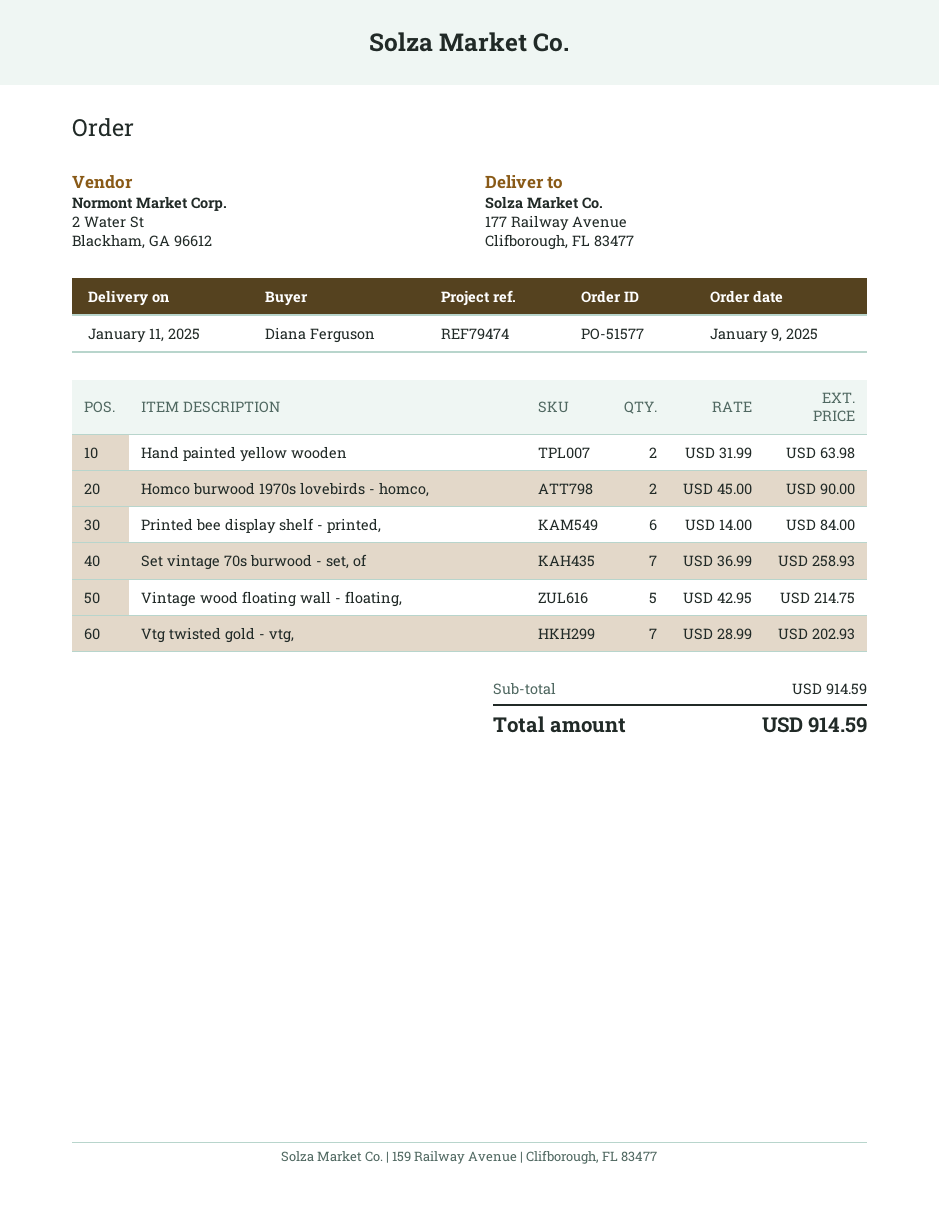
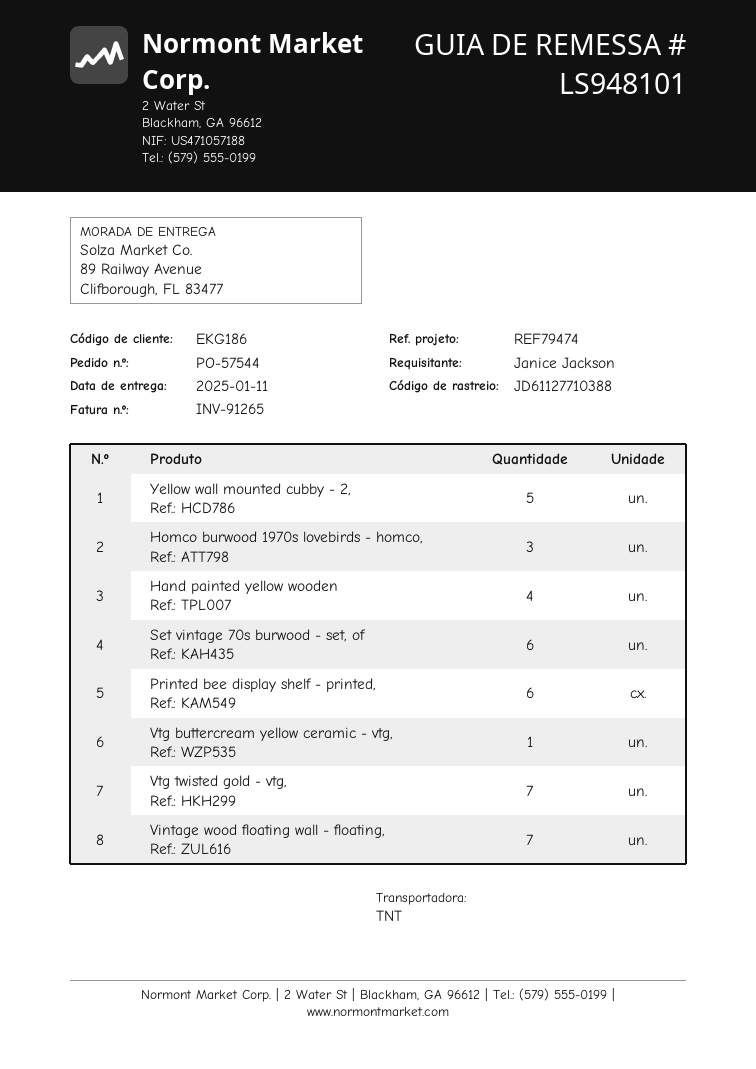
order number: PO-51577 -> PO-57544
ordered by: Diana Ferguson -> Janice Jackson
ship to: 177 Railway Avenue, Clifborough, FL 83477 -> 89 Railway Avenue, Clifborough, FL 83477
Hand painted yellow wooden: 2 -> 4
Homco burwood 1970s lovebirds - homco,: 2 -> 3
Set vintage 70s burwood - set, of: 7 -> 6
Vintage wood floating wall - floating,: 5 -> 7
Yellow wall mounted cubby - 2,: none -> 5
Vtg buttercream yellow ceramic - vtg,: none -> 1

